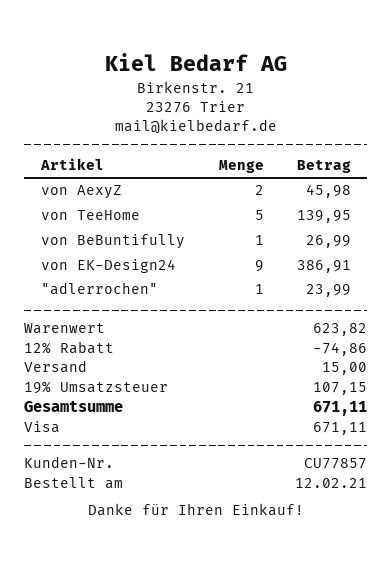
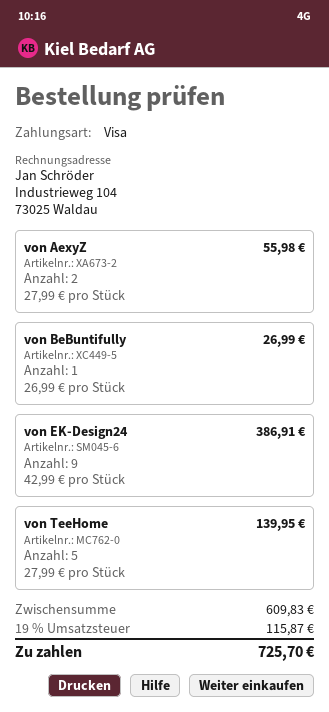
von AexyZ: 2 for 45.98 -> 2 for 55.98
"adlerrochen": 1 for 23.99 -> none
subtotal: 623.82 -> 609.83
discount: 12% = 74.86 -> none
shipping: 15.00 -> none
tax: 19% = 107.15 -> 19% = 115.87
total: 671.11 -> 725.70

